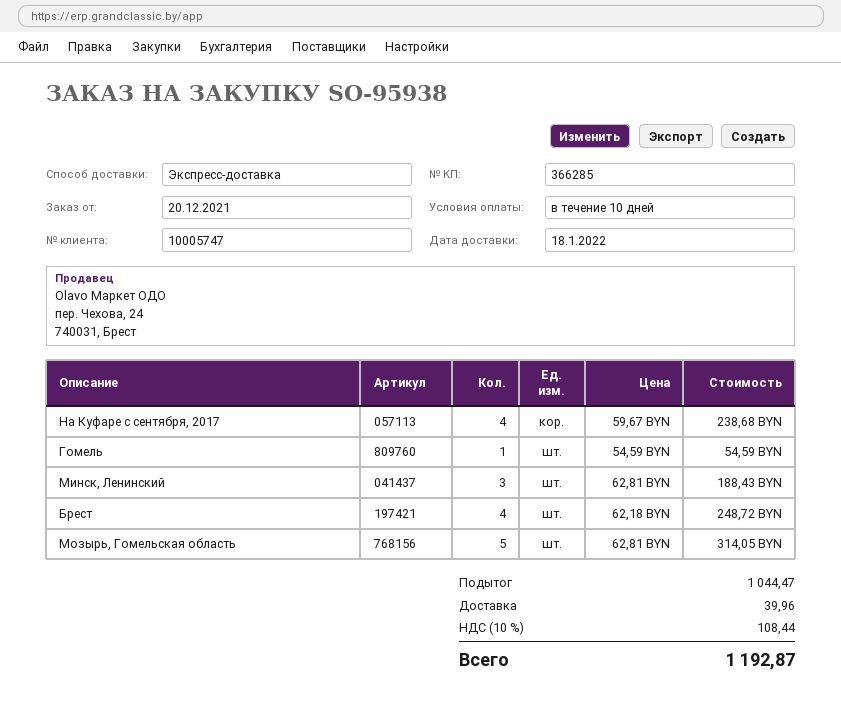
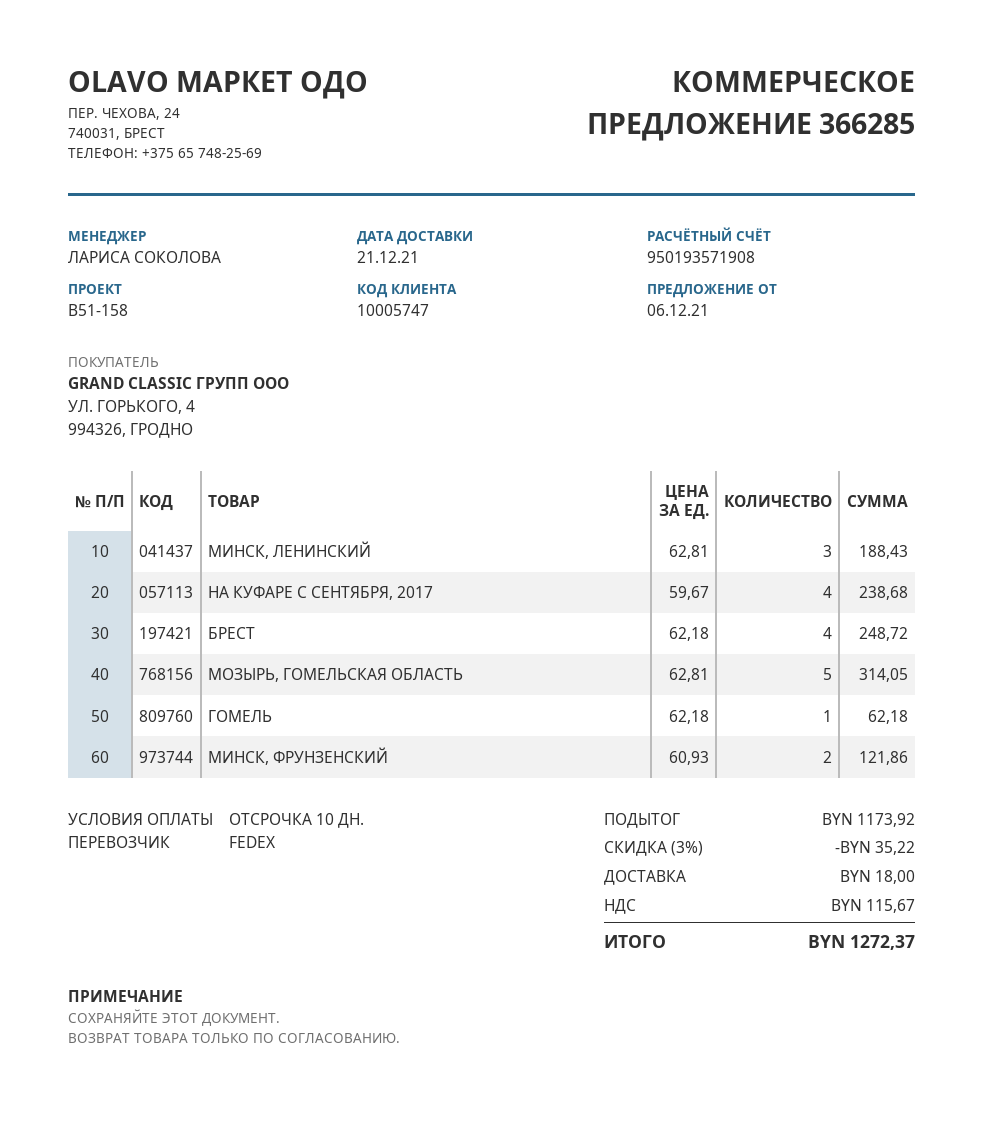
delivery date: 2022-01-18 -> 2021-12-21
shipping method: express -> FedEx
Гомель: 1 x 54.59 = 54.59 -> 1 x 62.18 = 62.18
МИНСК, ФРУНЗЕНСКИЙ: none -> 2 x 60.93 = 121.86
subtotal: 1044.47 -> 1173.92
discount: none -> 3% = 35.22
shipping: 39.96 -> 18.00
tax: 108.44 -> 115.67
total: 1192.87 -> 1272.37

